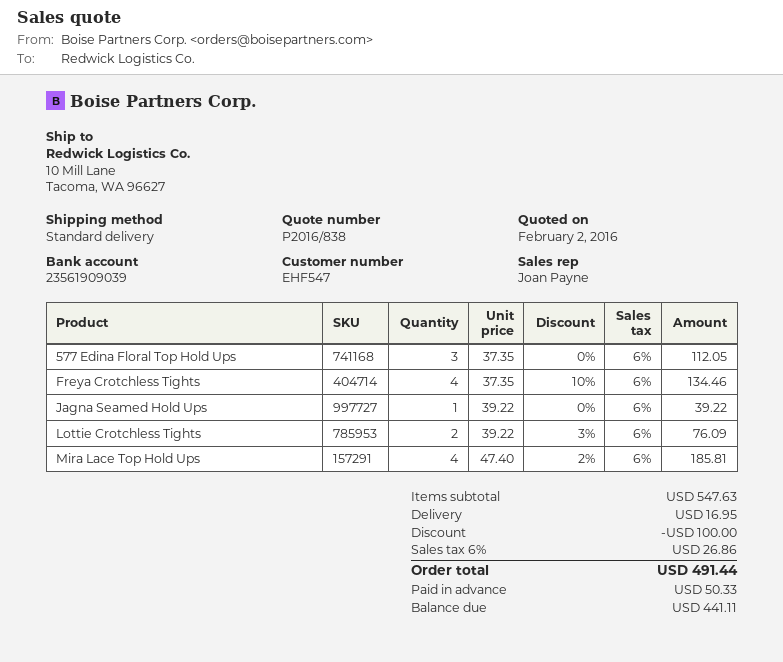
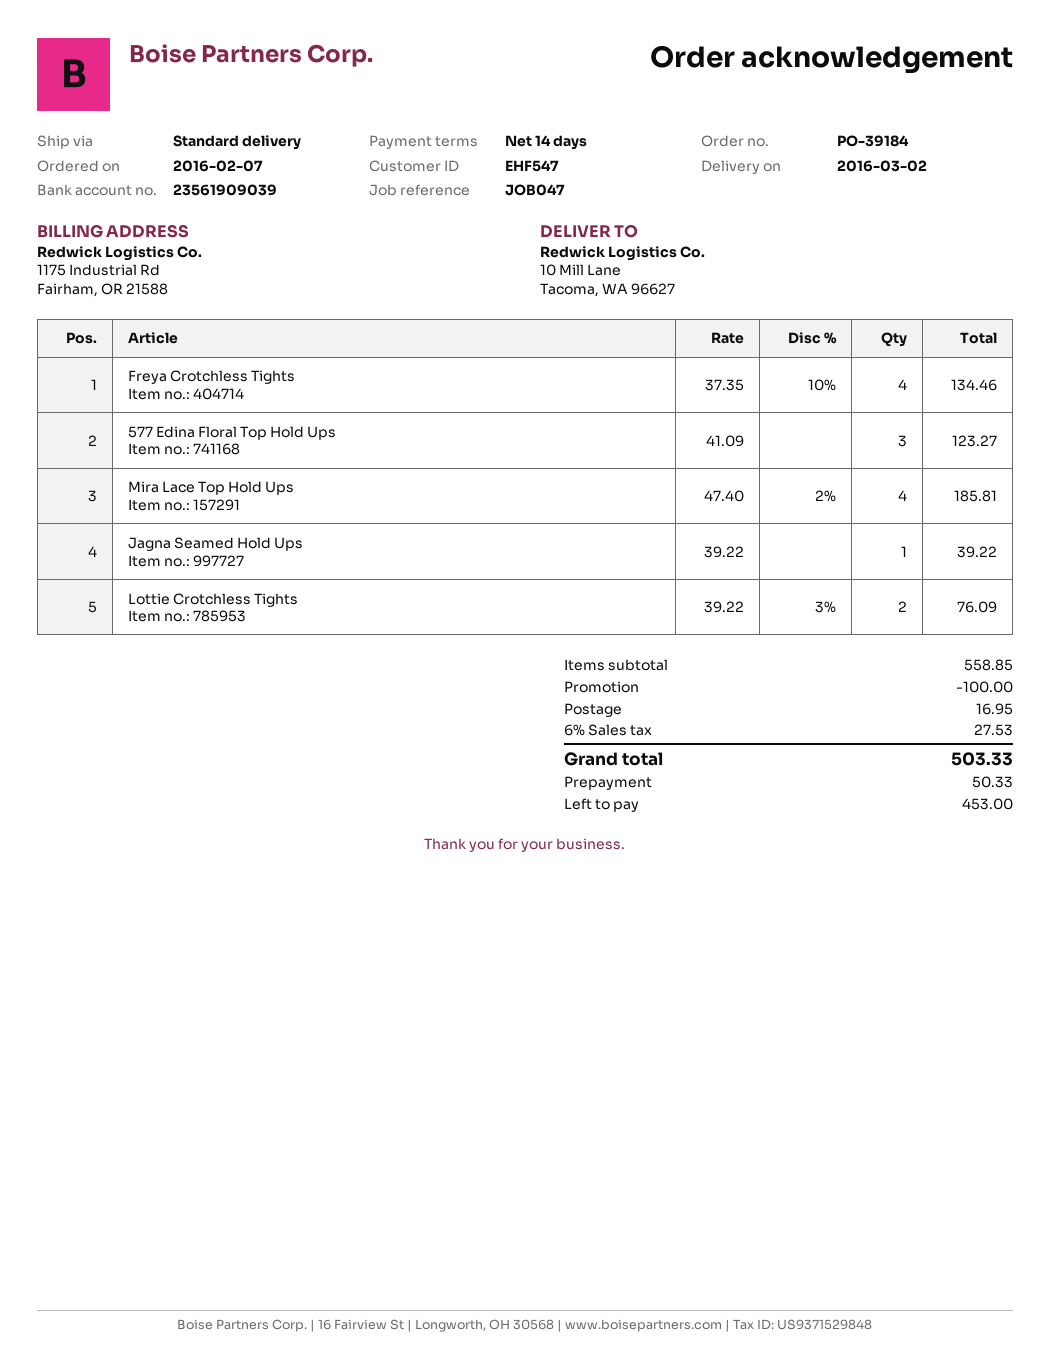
577 Edina Floral Top Hold Ups: 3 x 37.35 = 112.05 -> 3 x 41.09 = 123.27
subtotal: 547.63 -> 558.85
tax: 6% = 26.86 -> 6% = 27.53
total: 491.44 -> 503.33
balance: 441.11 -> 453.00

